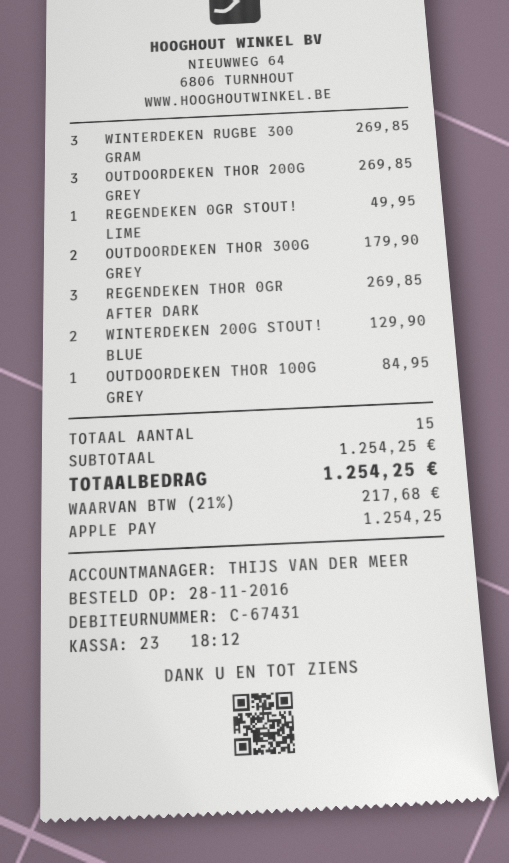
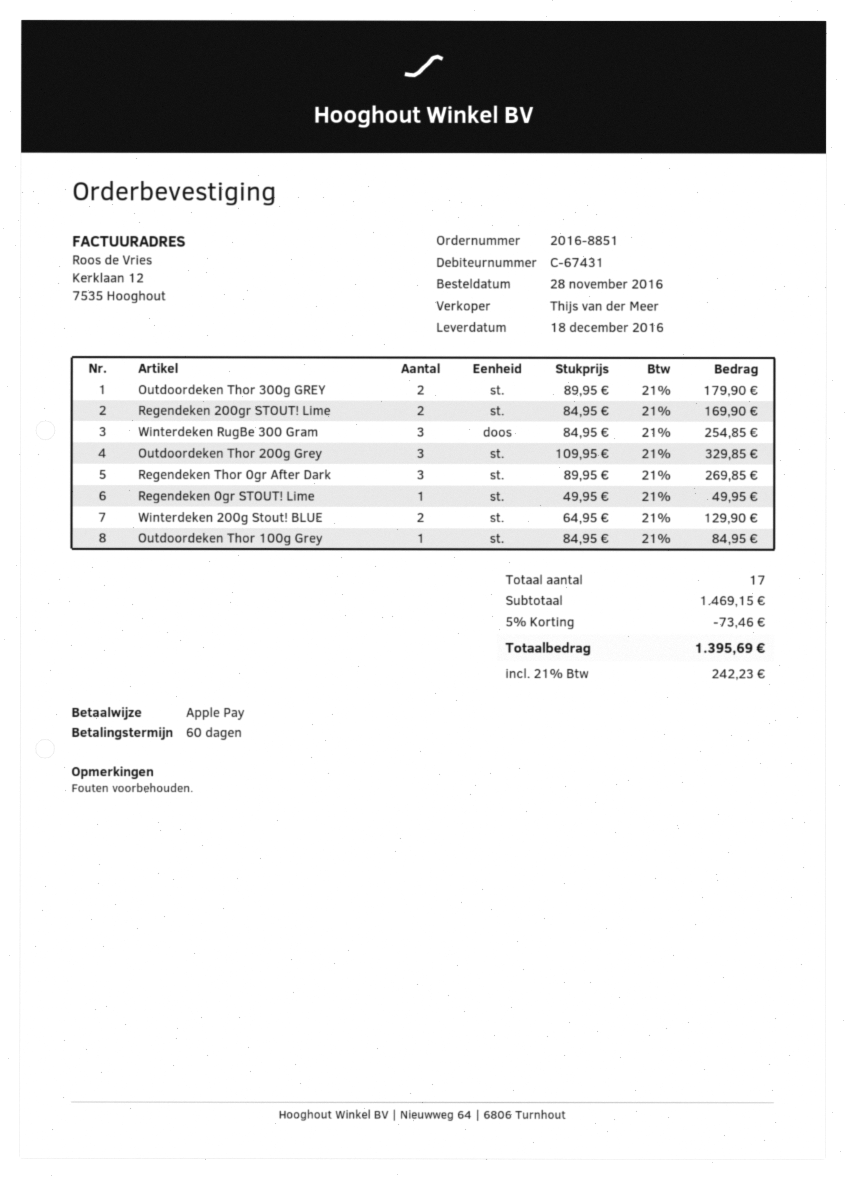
WINTERDEKEN RUGBE 300 GRAM: 3 for 269.85 -> 3 for 254.85
OUTDOORDEKEN THOR 200G GREY: 3 for 269.85 -> 3 for 329.85
Regendeken 200gr STOUT! Lime: none -> 2 for 169.90
total quantity: 15 -> 17
subtotal: 1254.25 -> 1469.15
discount: none -> 5% = 73.46
tax: 21% = 217.68 -> 21% = 242.23
total: 1254.25 -> 1395.69

